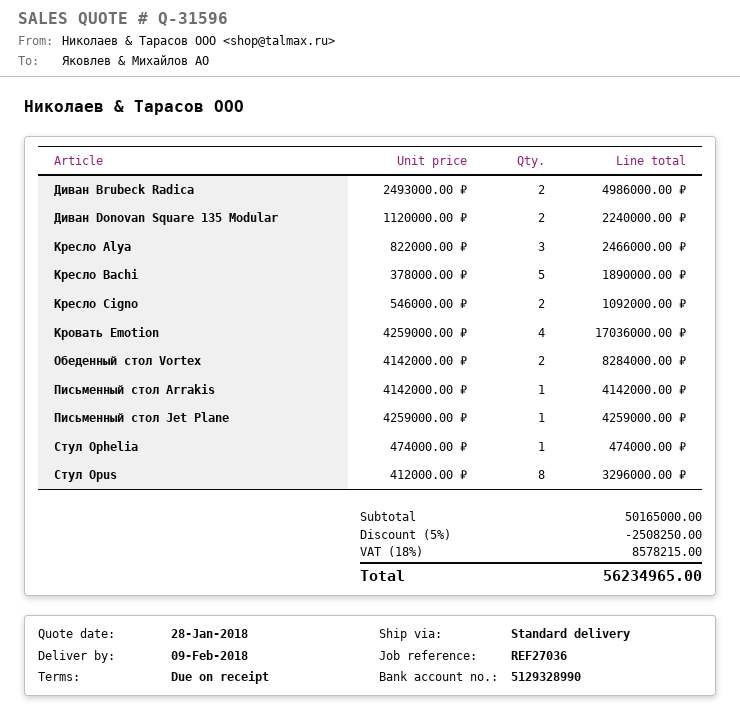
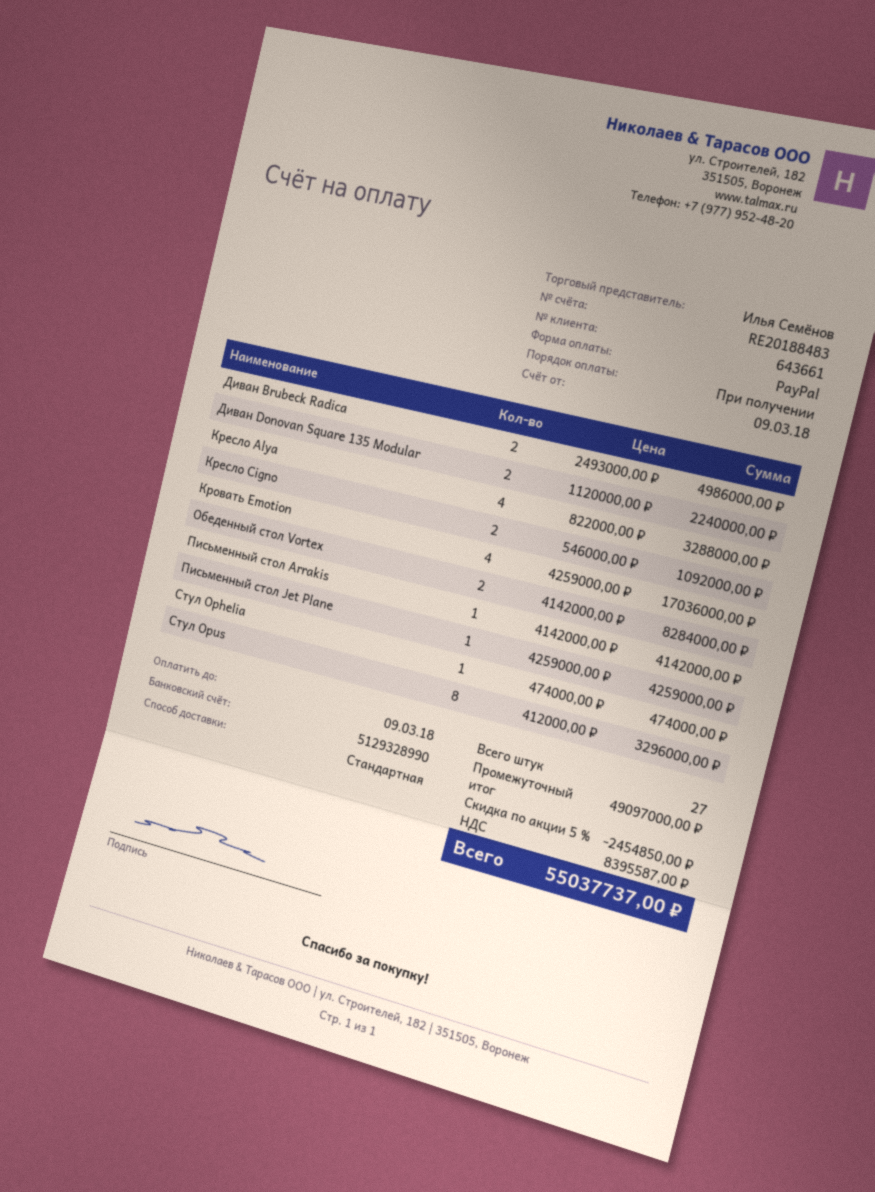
Кресло Alya: 3 x 822000.00 = 2466000.00 -> 4 x 822000.00 = 3288000.00
Кресло Bachi: 5 x 378000.00 = 1890000.00 -> none
subtotal: 50165000.00 -> 49097000.00
discount: 5% = 2508250.00 -> 5% = 2454850.00
tax: 8578215.00 -> 8395587.00
total: 56234965.00 -> 55037737.00

